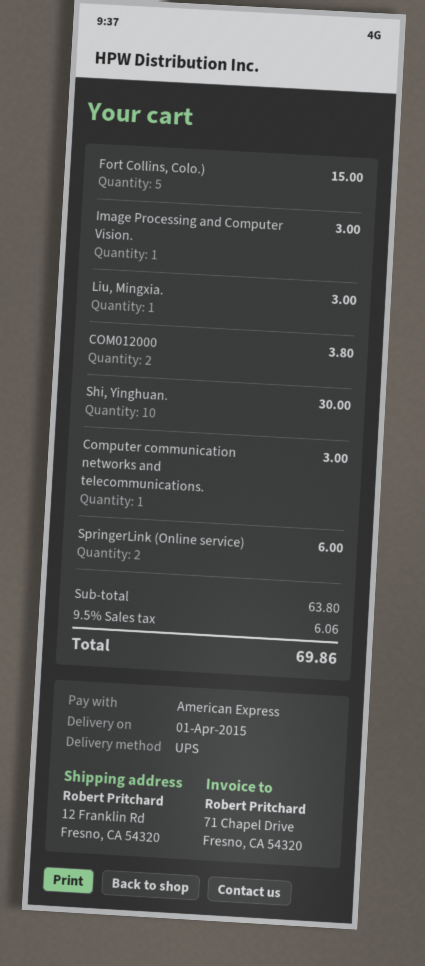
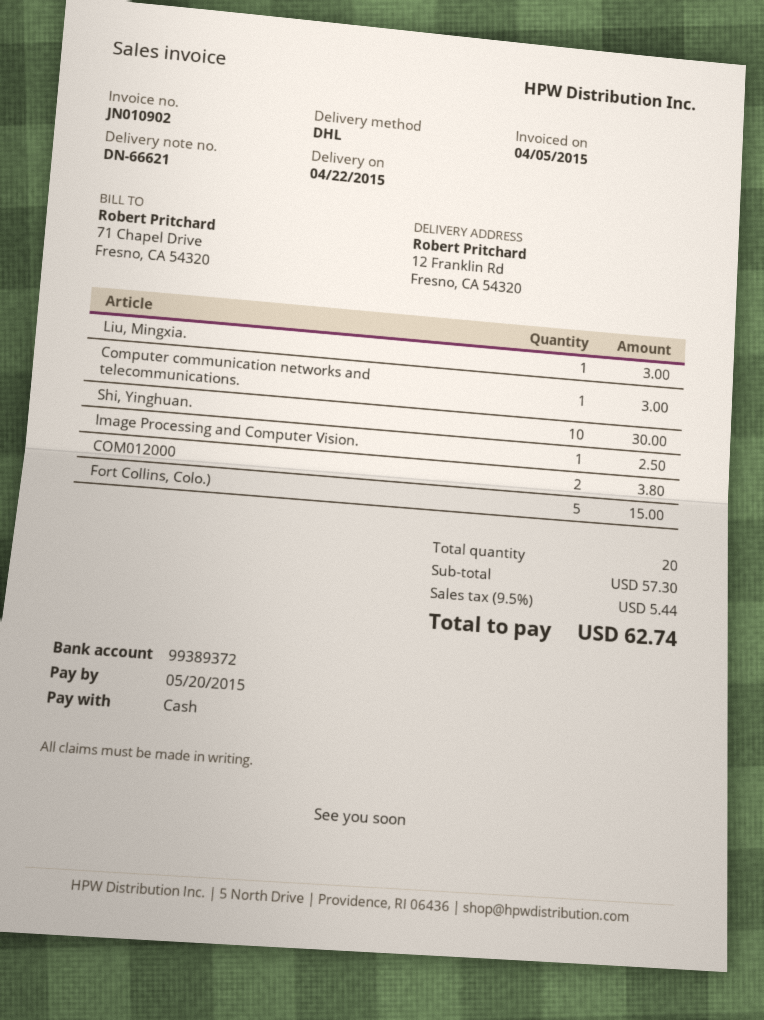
delivery date: 2015-04-01 -> 2015-04-22
payment method: American Express -> cash
shipping method: UPS -> DHL
Image Processing and Computer Vision.: 1 for 3.00 -> 1 for 2.50
SpringerLink (Online service): 2 for 6.00 -> none
subtotal: 63.80 -> 57.30
tax: 9.5% = 6.06 -> 9.5% = 5.44
total: 69.86 -> 62.74

